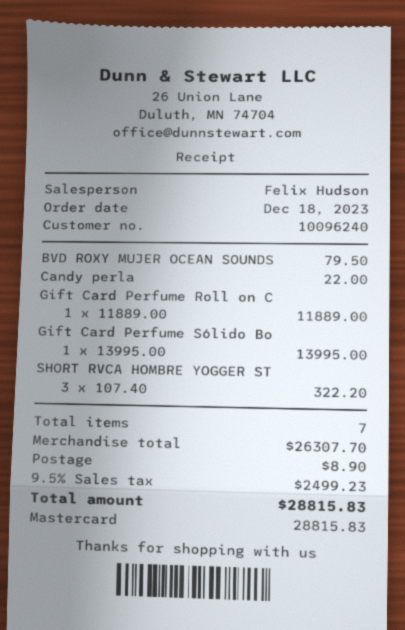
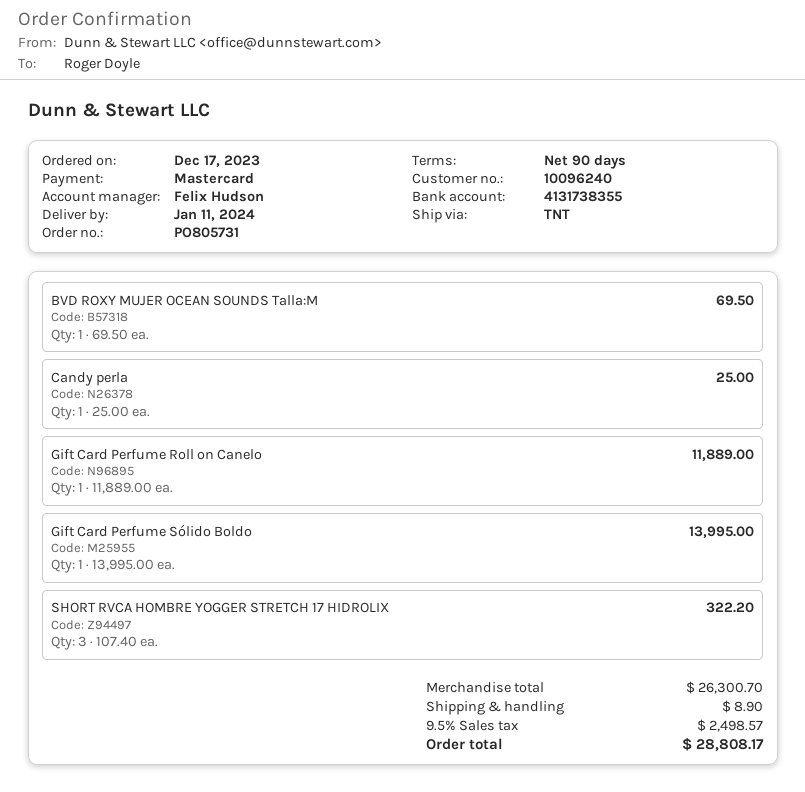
order date: 2023-12-18 -> 2023-12-17
BVD ROXY MUJER OCEAN SOUNDS: 1 x 79.50 = 79.50 -> 1 x 69.50 = 69.50
Candy perla: 1 x 22.00 = 22.00 -> 1 x 25.00 = 25.00
subtotal: 26307.70 -> 26300.70
tax: 9.5% = 2499.23 -> 9.5% = 2498.57
total: 28815.83 -> 28808.17

